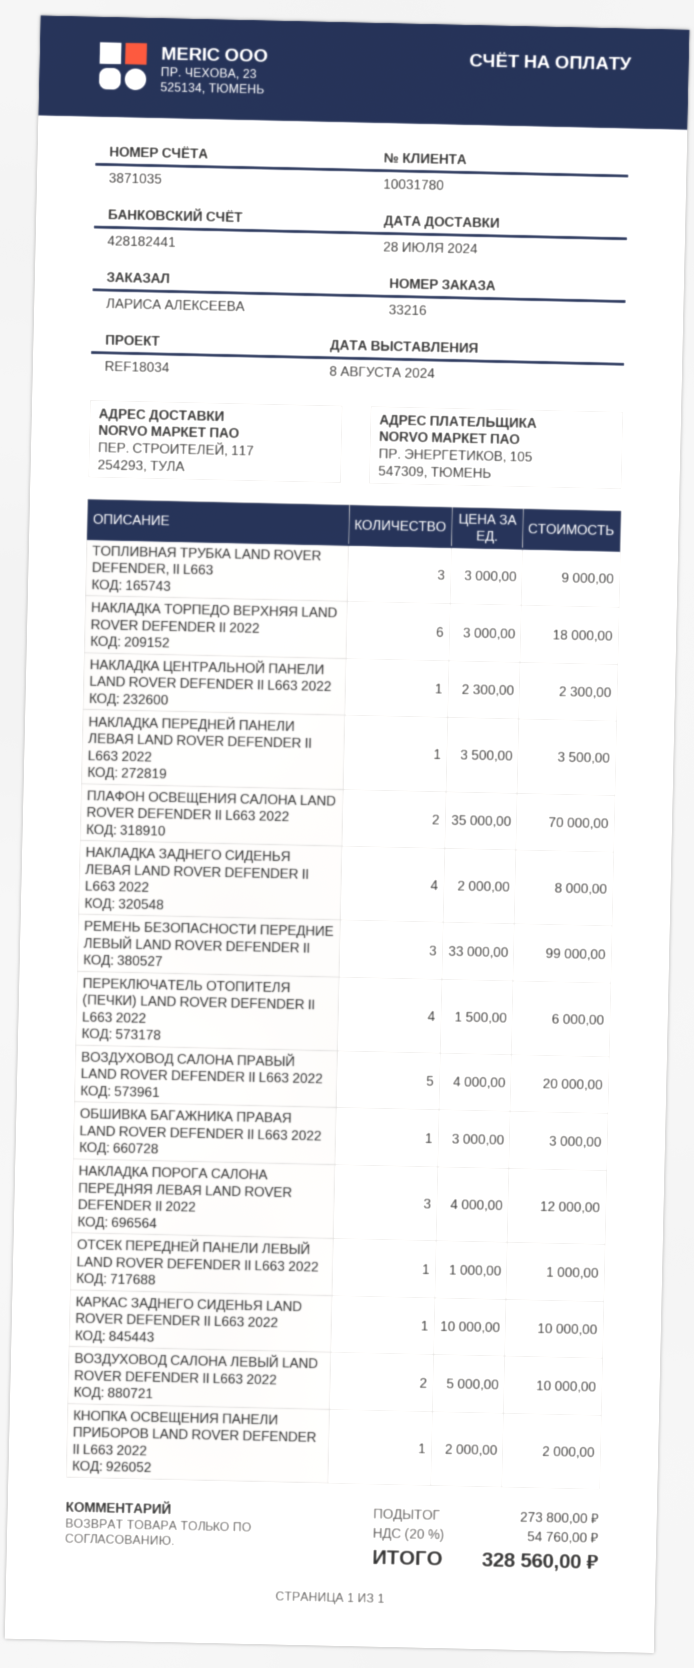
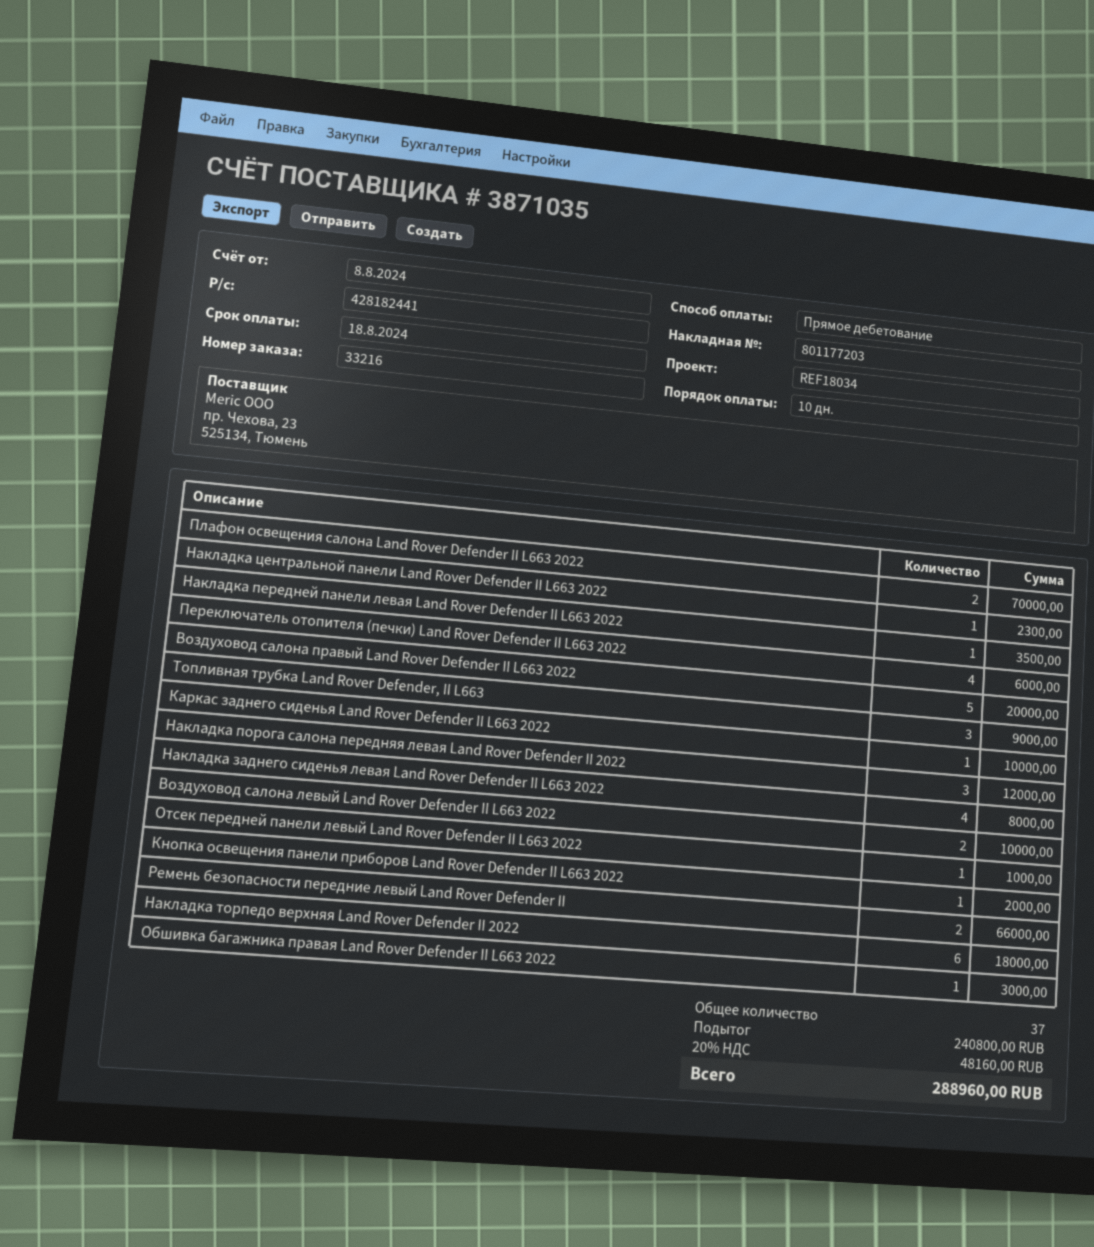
РЕМЕНЬ БЕЗОПАСНОСТИ ПЕРЕДНИЕ ЛЕВЫЙ LAND ROVER DEFENDER II: 3 for 99000.00 -> 2 for 66000.00
subtotal: 273800.00 -> 240800.00
tax: 20% = 54760.00 -> 20% = 48160.00
total: 328560.00 -> 288960.00

